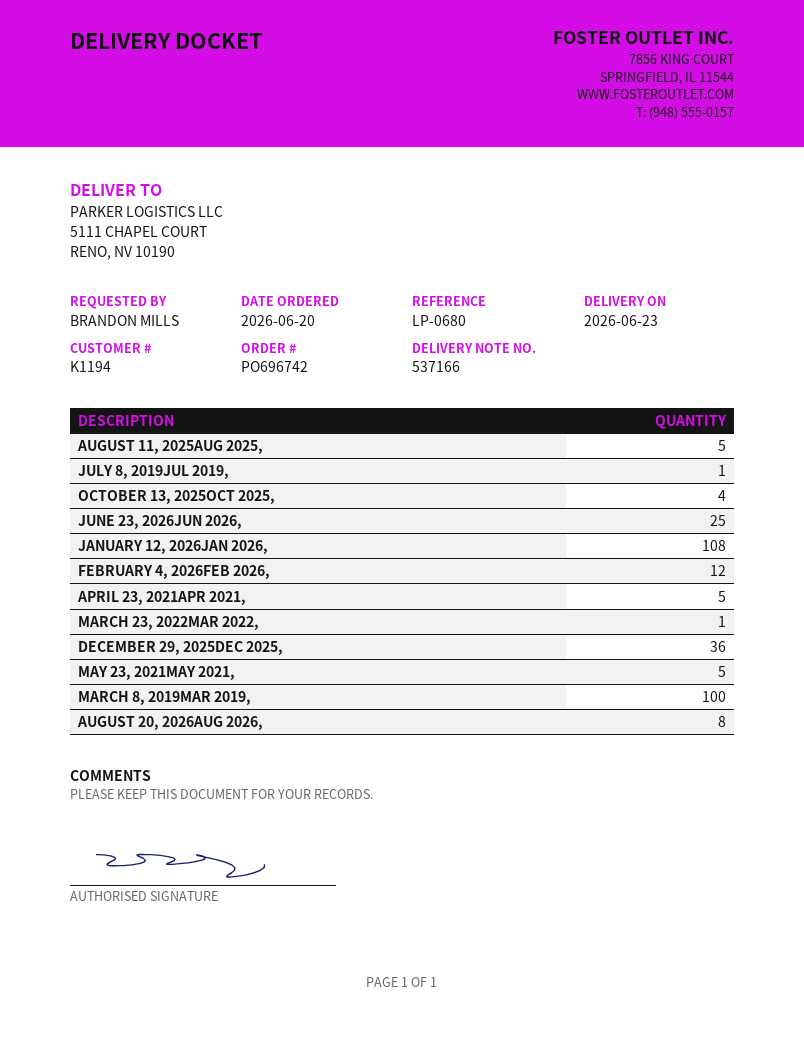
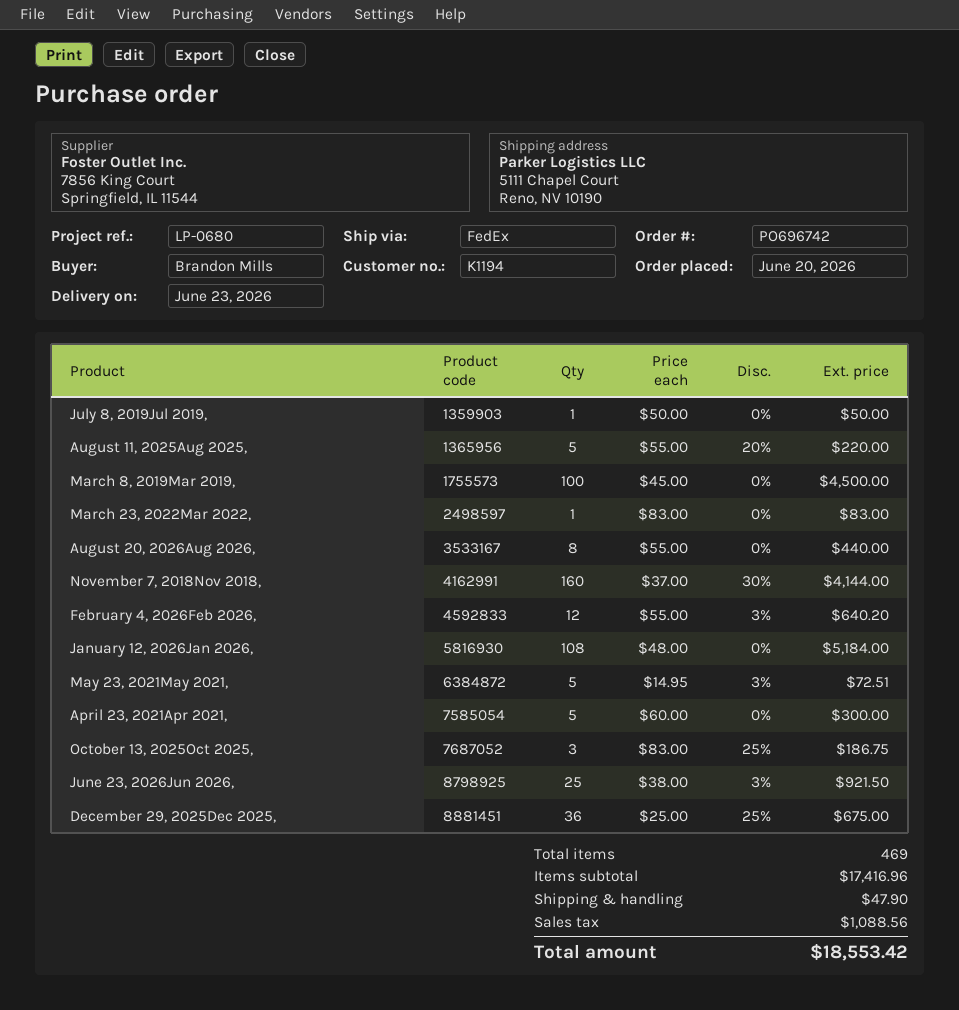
OCTOBER 13, 2025OCT 2025,: 4 -> 3
November 7, 2018Nov 2018,: none -> 160

